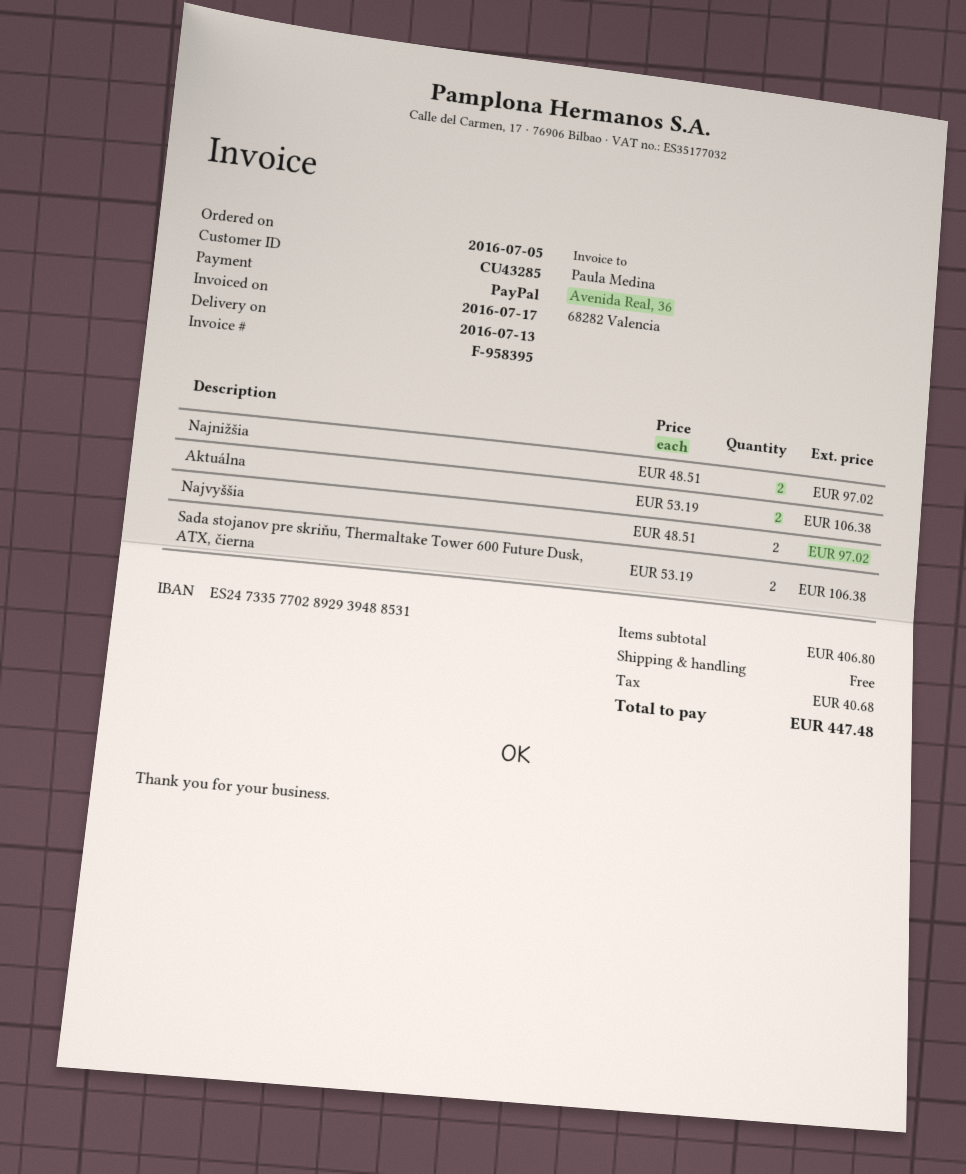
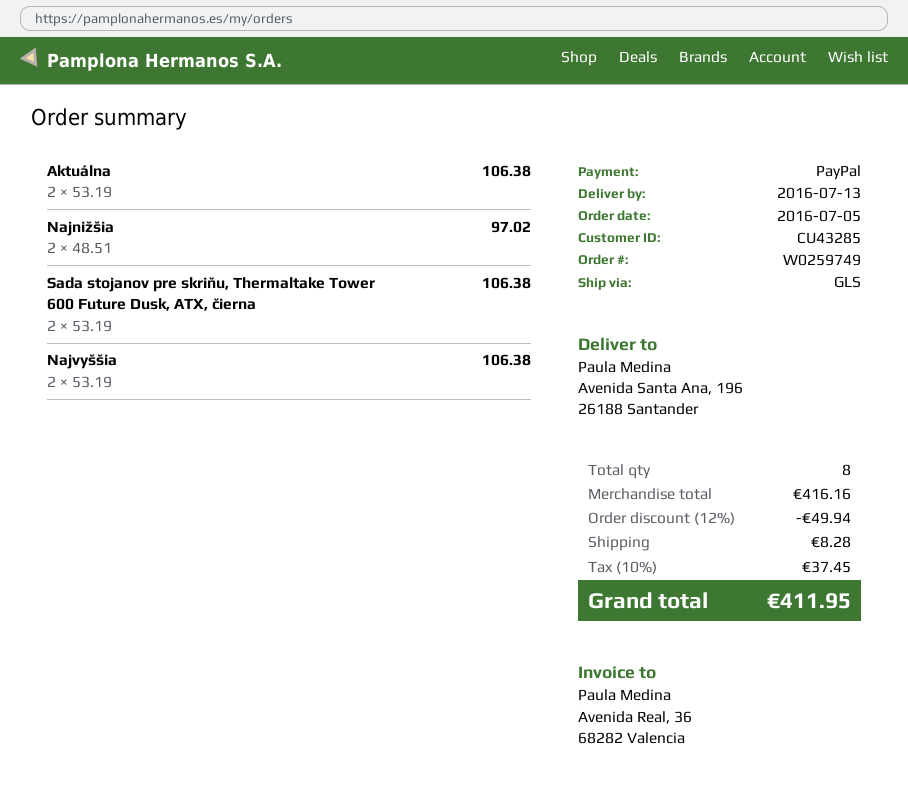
Najvyššia: 2 x 48.51 = 97.02 -> 2 x 53.19 = 106.38
subtotal: 406.80 -> 416.16
discount: none -> 12% = 49.94
shipping: 0.00 -> 8.28
tax: 40.68 -> 37.45
total: 447.48 -> 411.95

